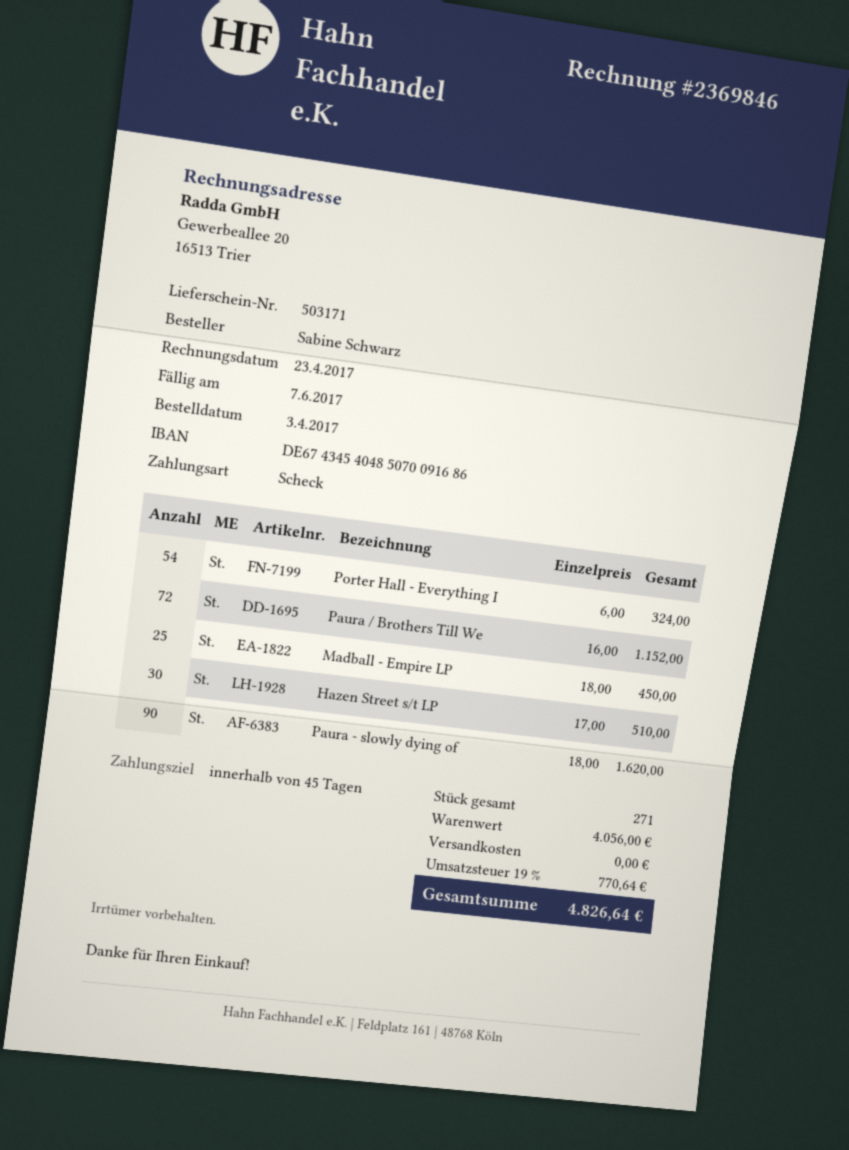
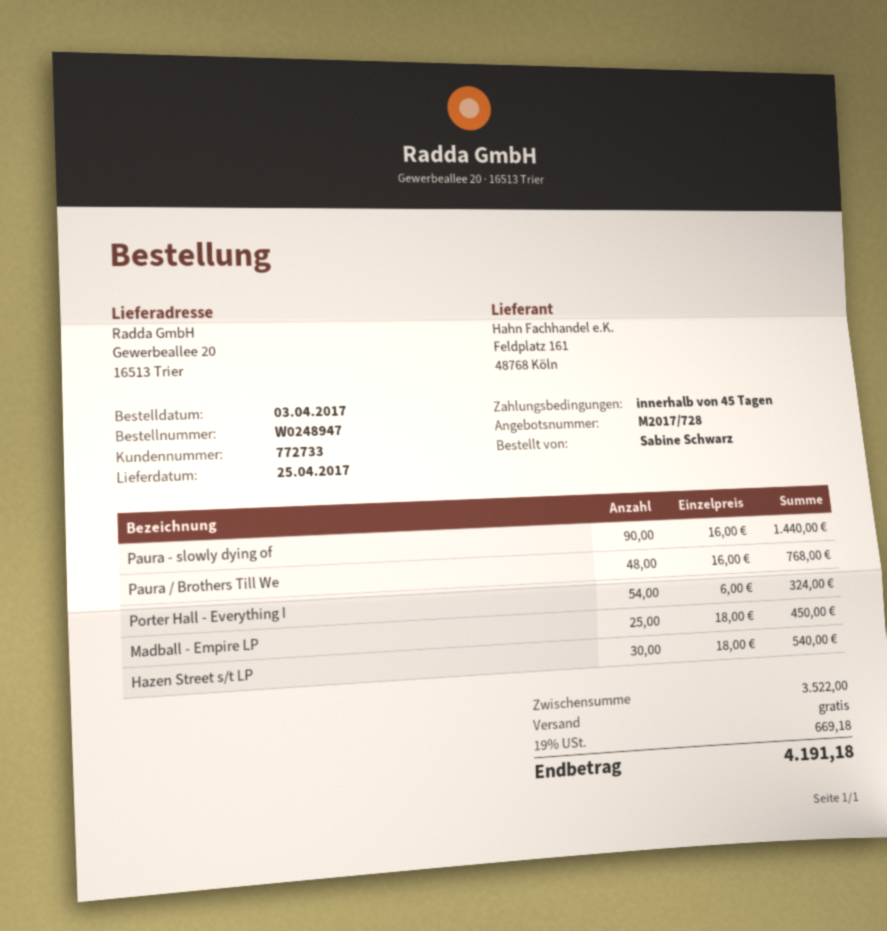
Paura / Brothers Till We: 72 x 16.00 = 1152.00 -> 48 x 16.00 = 768.00
Hazen Street s/t LP: 30 x 17.00 = 510.00 -> 30 x 18.00 = 540.00
Paura - slowly dying of: 90 x 18.00 = 1620.00 -> 90 x 16.00 = 1440.00
subtotal: 4056.00 -> 3522.00
tax: 19% = 770.64 -> 19% = 669.18
total: 4826.64 -> 4191.18

